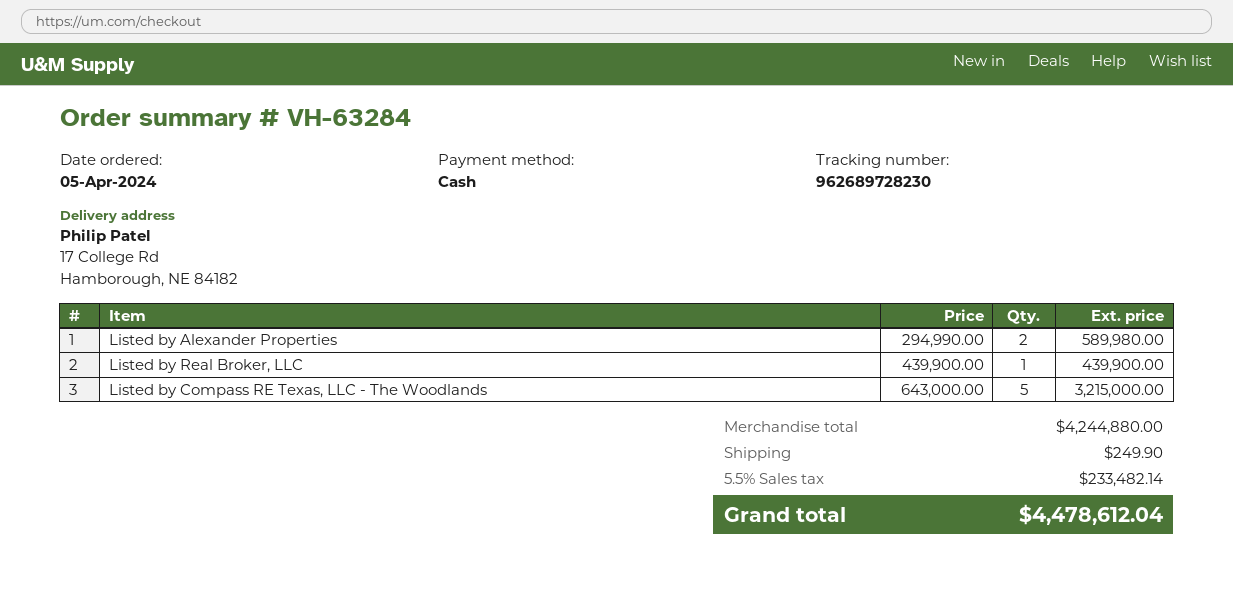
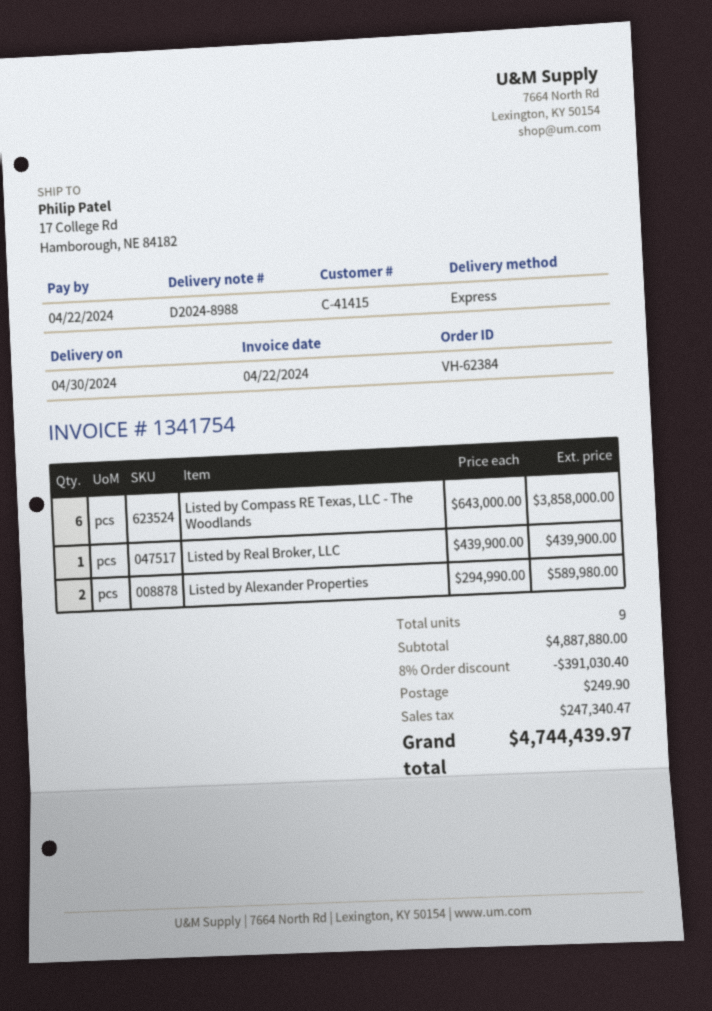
order number: VH-63284 -> VH-62384
Listed by Compass RE Texas, LLC - The Woodlands: 5 x 643000.00 = 3215000.00 -> 6 x 643000.00 = 3858000.00
subtotal: 4244880.00 -> 4887880.00
discount: none -> 8% = 391030.40
tax: 233482.14 -> 247340.47
total: 4478612.04 -> 4744439.97

